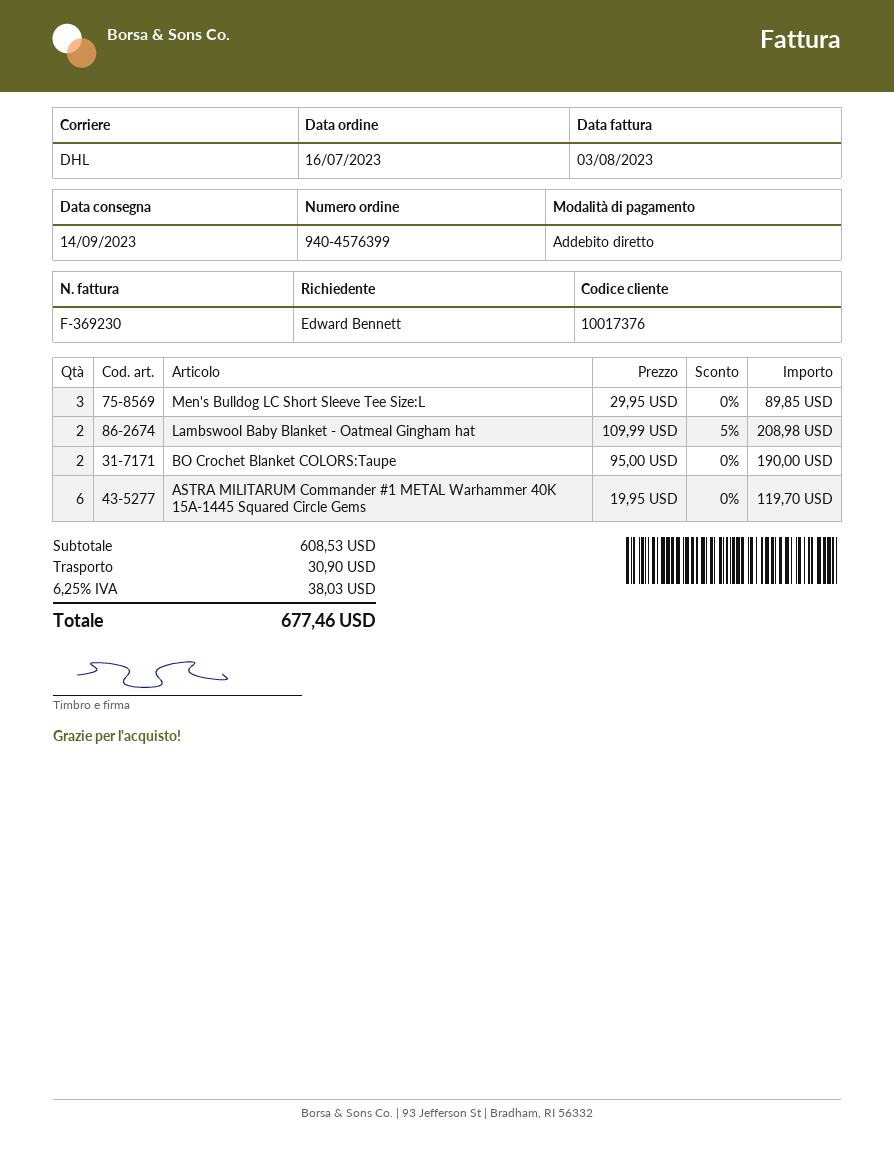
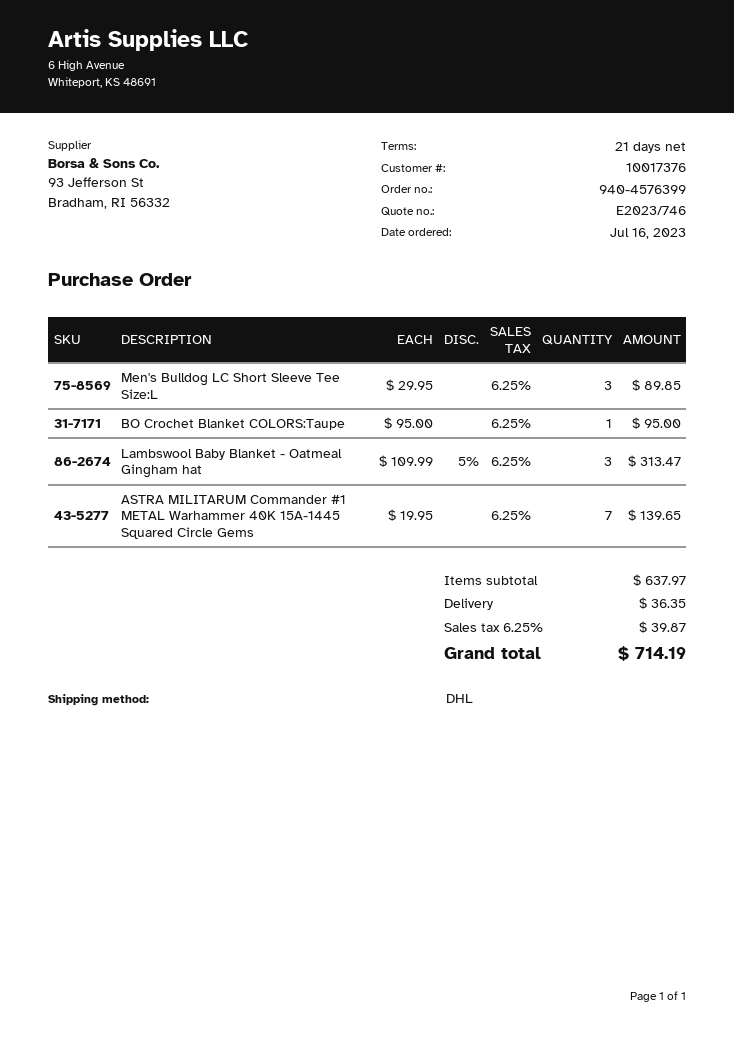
Lambswool Baby Blanket - Oatmeal Gingham hat: 2 x 109.99 - 5% = 208.98 -> 3 x 109.99 - 5% = 313.47
BO Crochet Blanket COLORS:Taupe: 2 x 95.00 = 190.00 -> 1 x 95.00 = 95.00
ASTRA MILITARUM Commander #1 METAL Warhammer 40K 15A-1445 Squared Circle Gems: 6 x 19.95 = 119.70 -> 7 x 19.95 = 139.65
subtotal: 608.53 -> 637.97
shipping: 30.90 -> 36.35
tax: 6.25% = 38.03 -> 6.25% = 39.87
total: 677.46 -> 714.19

